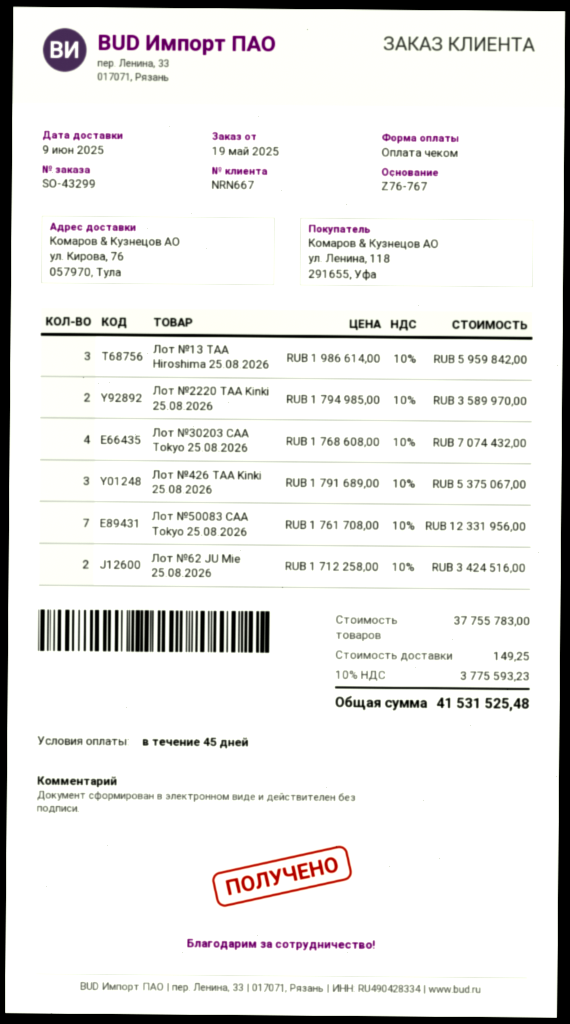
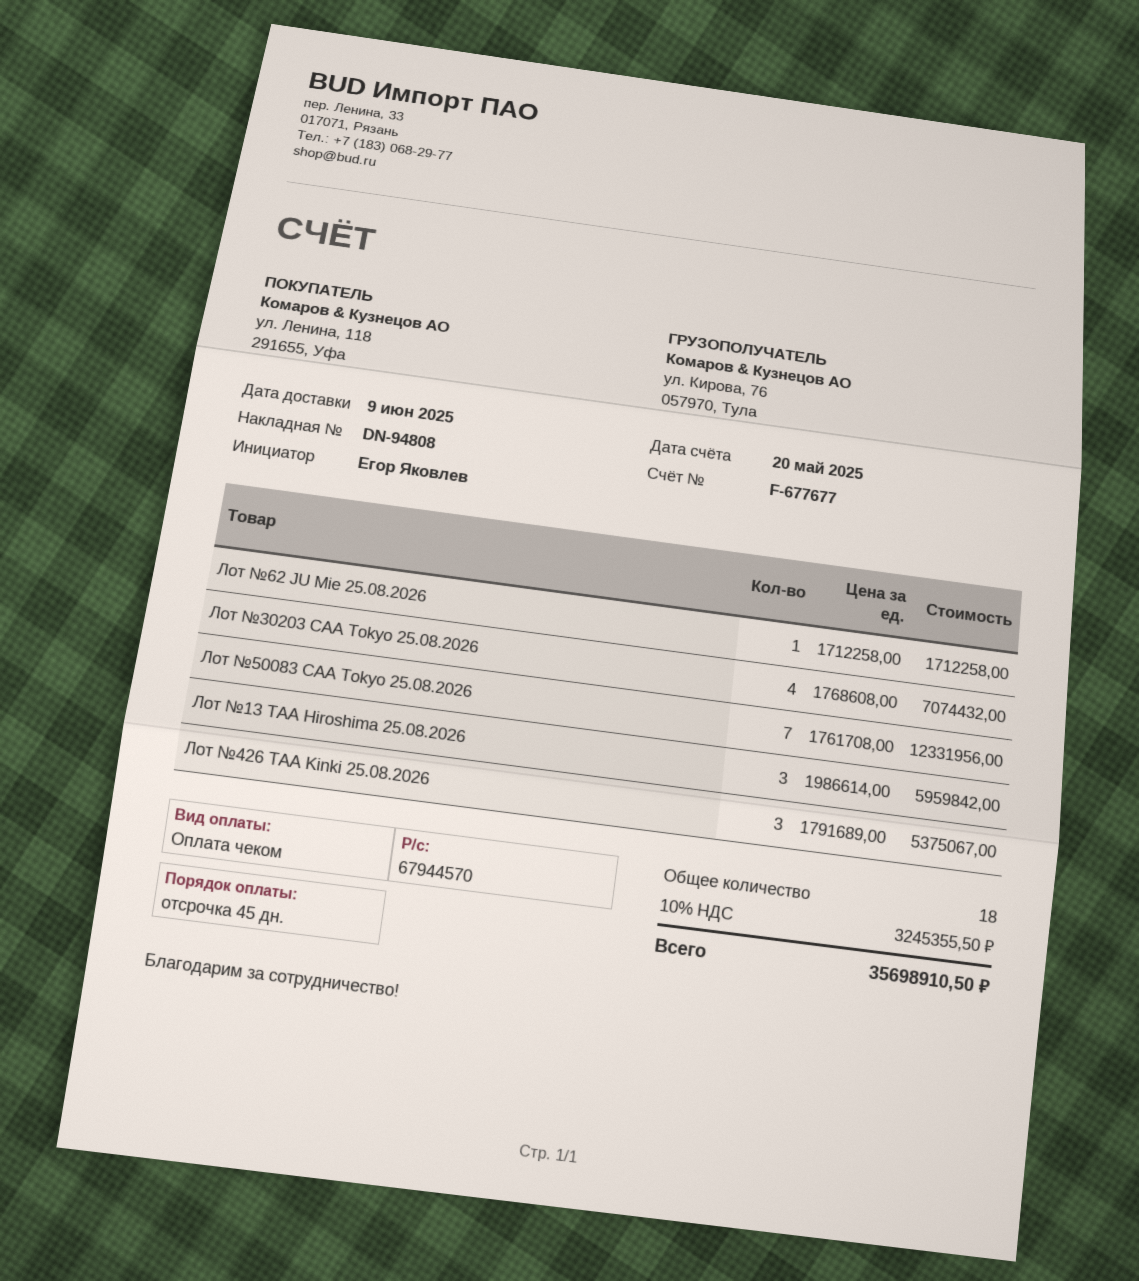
Лот №2220 TAA Kinki 25.08.2026: 2 x 1794985.00 = 3589970.00 -> none
Лот №62 JU Mie 25.08.2026: 2 x 1712258.00 = 3424516.00 -> 1 x 1712258.00 = 1712258.00
shipping: 149.25 -> none
tax: 10% = 3775593.23 -> 10% = 3245355.50
total: 41531525.48 -> 35698910.50

